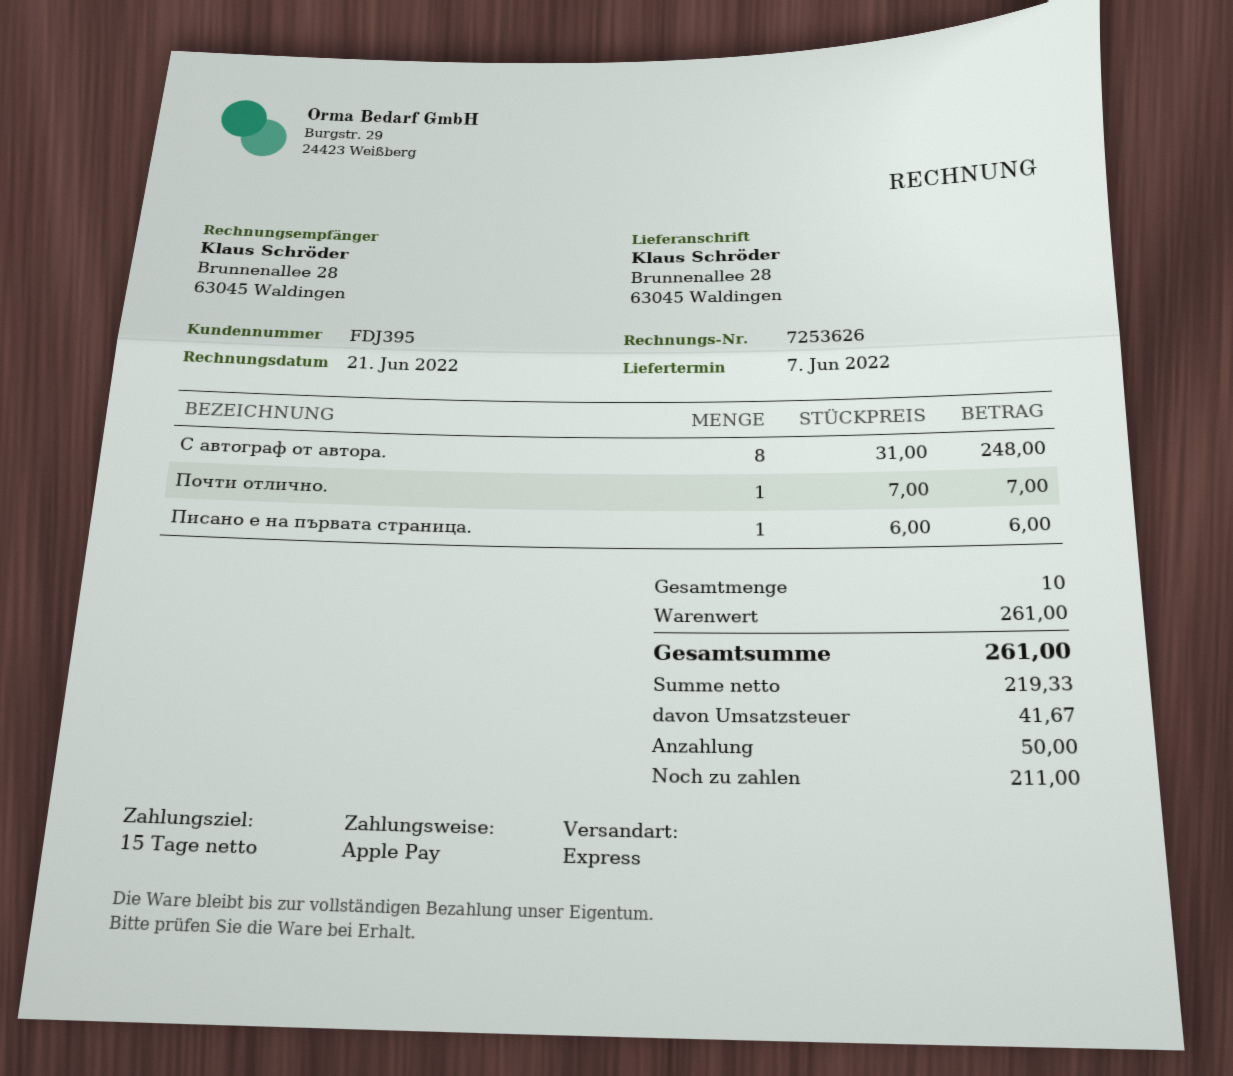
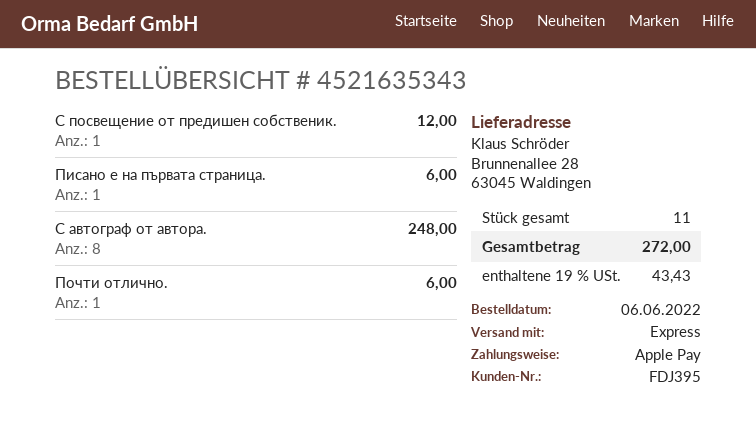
Почти отлично.: 1 for 7.00 -> 1 for 6.00
С посвещение от предишен собственик.: none -> 1 for 12.00
total quantity: 10 -> 11
tax: 41.67 -> 43.43
total: 261.00 -> 272.00

